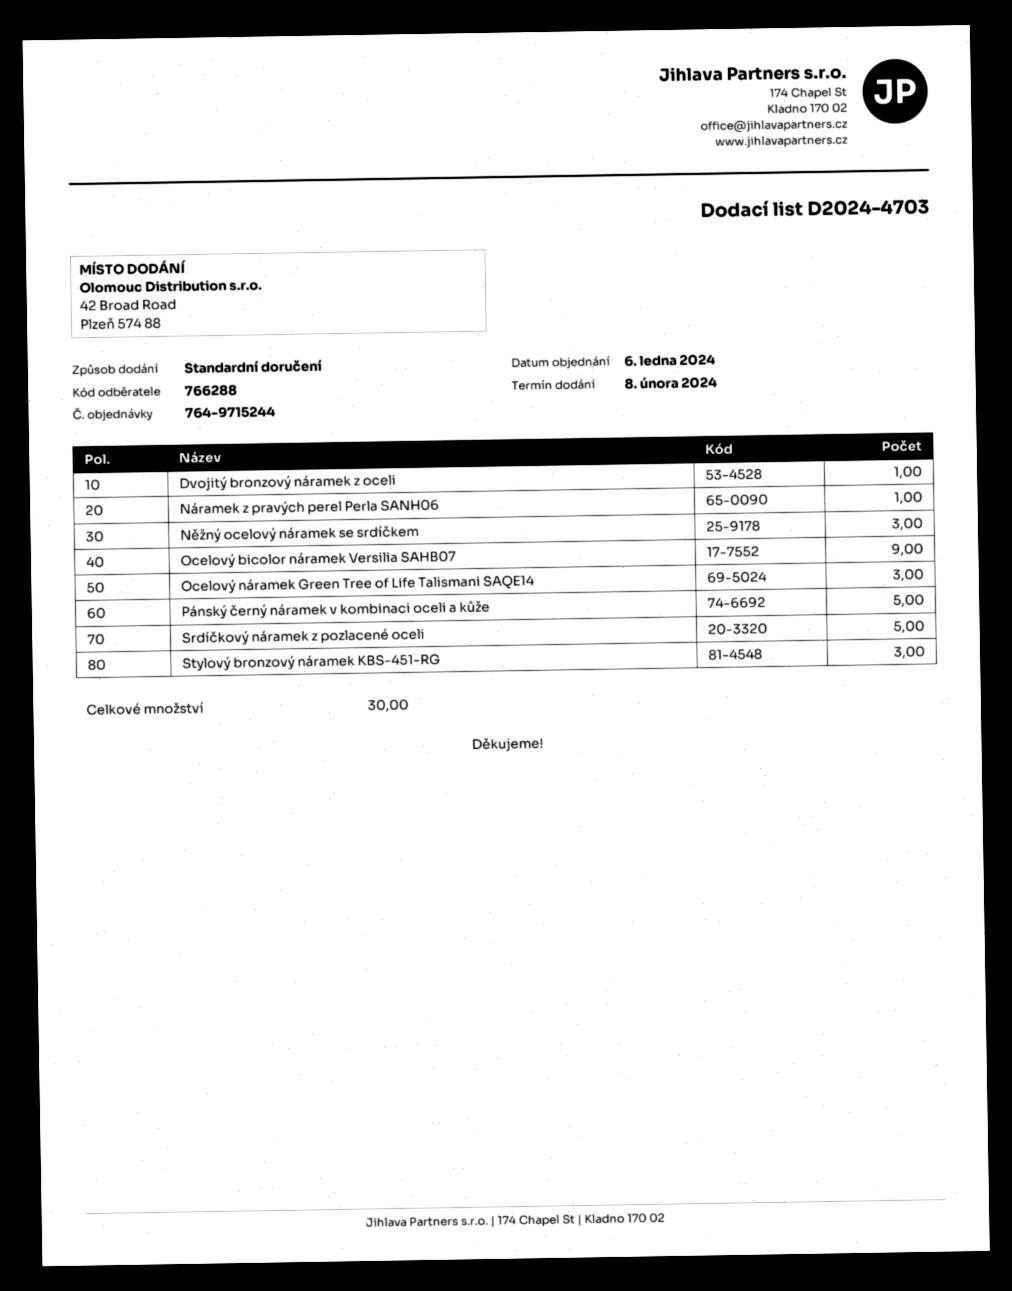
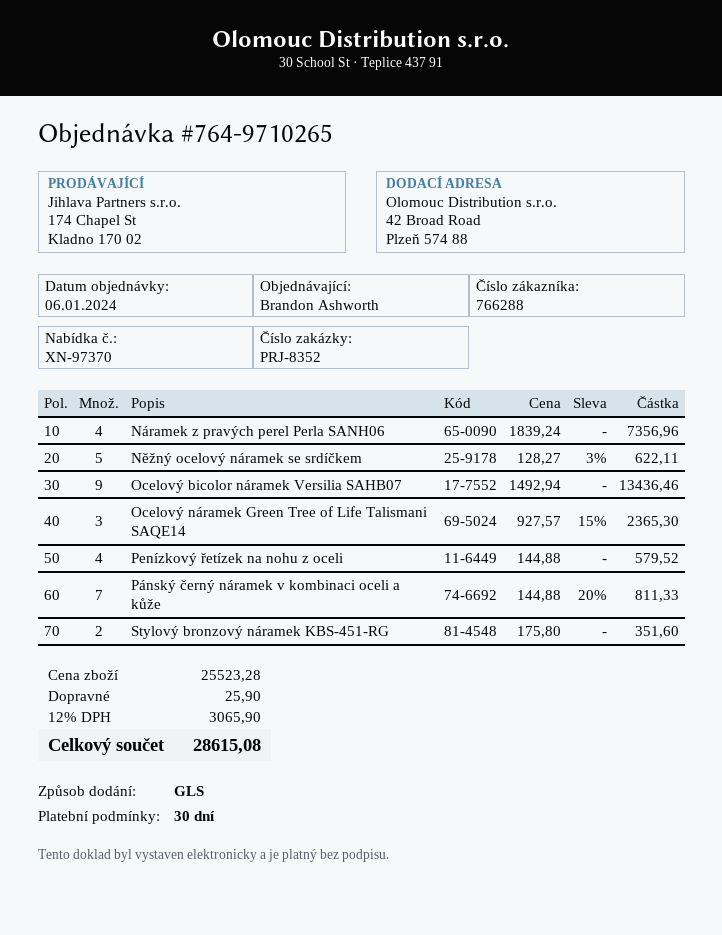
order number: 764-9715244 -> 764-9710265
shipping method: standard -> GLS
Dvojitý bronzový náramek z oceli: 1 -> none
Náramek z pravých perel Perla SANH06: 1 -> 4
Něžný ocelový náramek se srdíčkem: 3 -> 5
Pánský černý náramek v kombinaci oceli a kůže: 5 -> 7
Srdíčkový náramek z pozlacené oceli: 5 -> none
Stylový bronzový náramek KBS-451-RG: 3 -> 2
Penízkový řetízek na nohu z oceli: none -> 4

